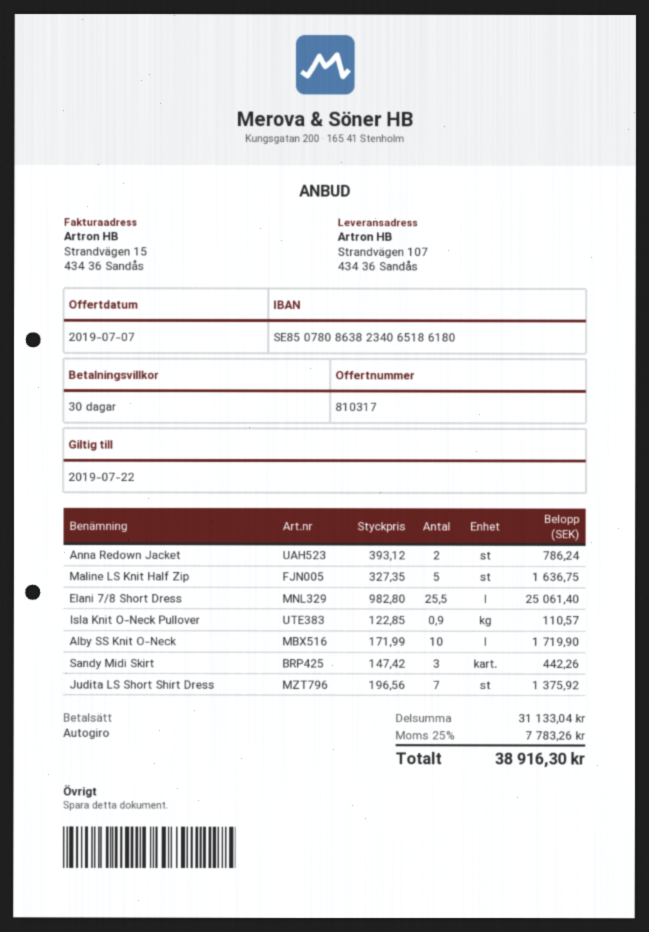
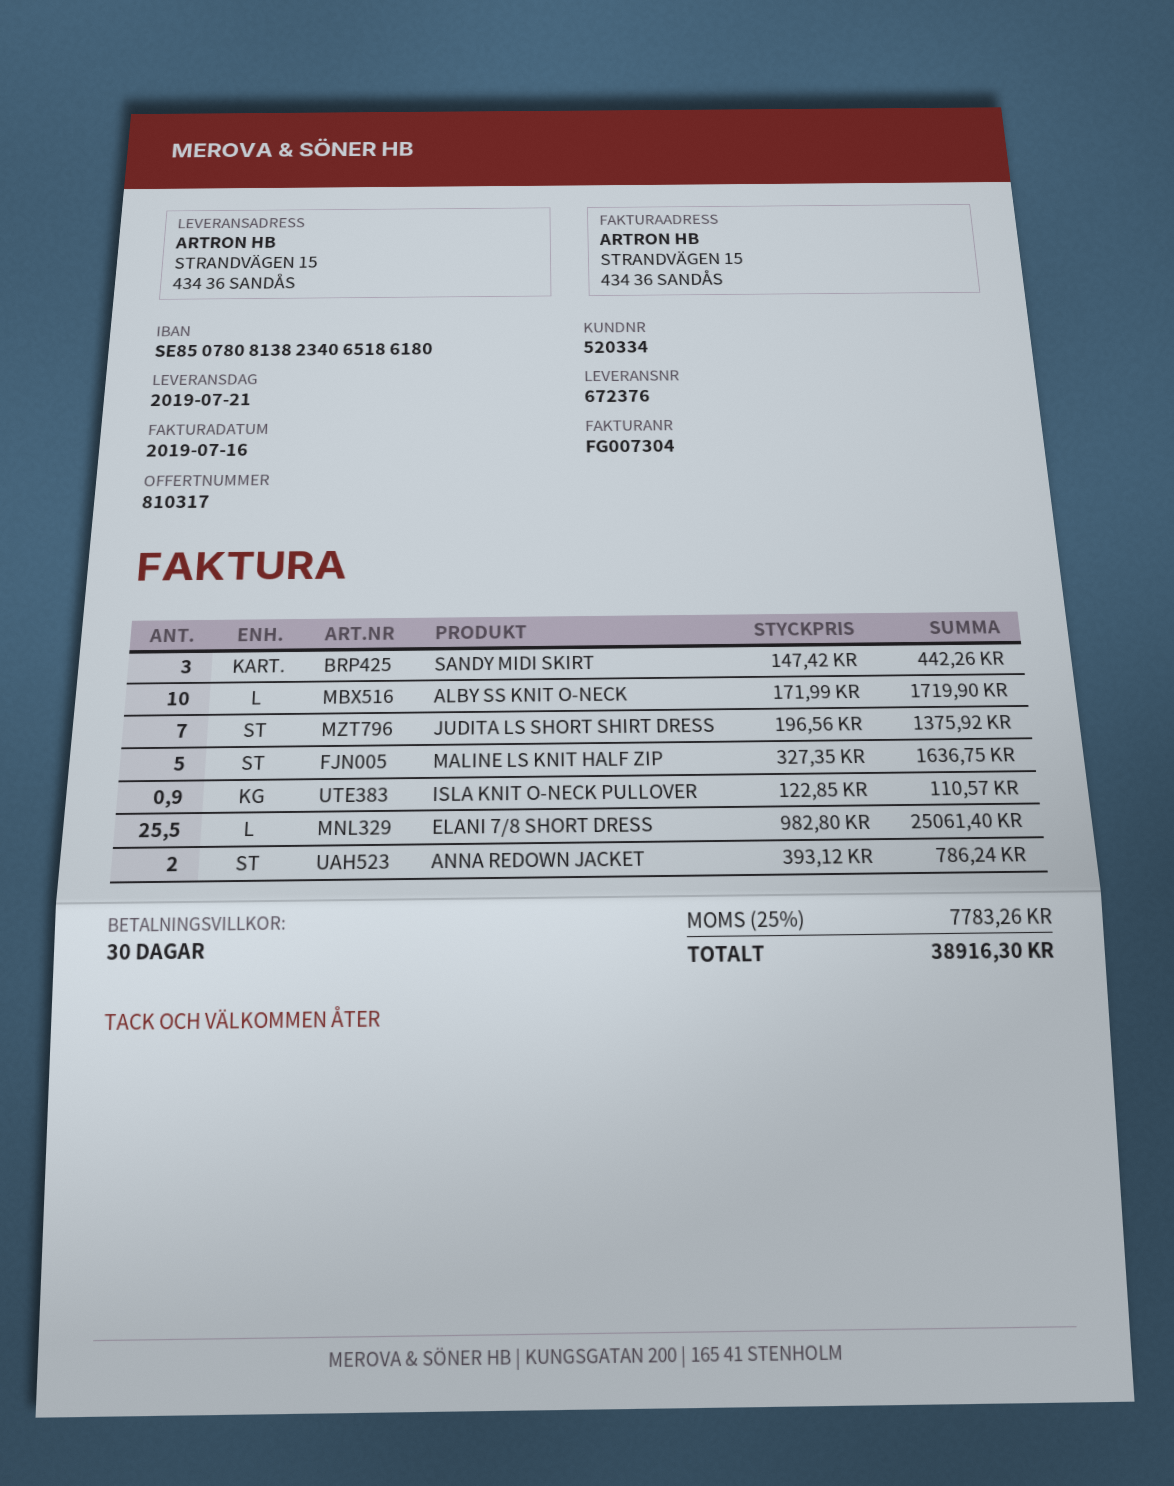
bank account: SE8507808638234065186180 -> SE8507808138234065186180
ship to: Strandvägen 107, 434 36 Sandås -> STRANDVÄGEN 15, 434 36 SANDÅS

